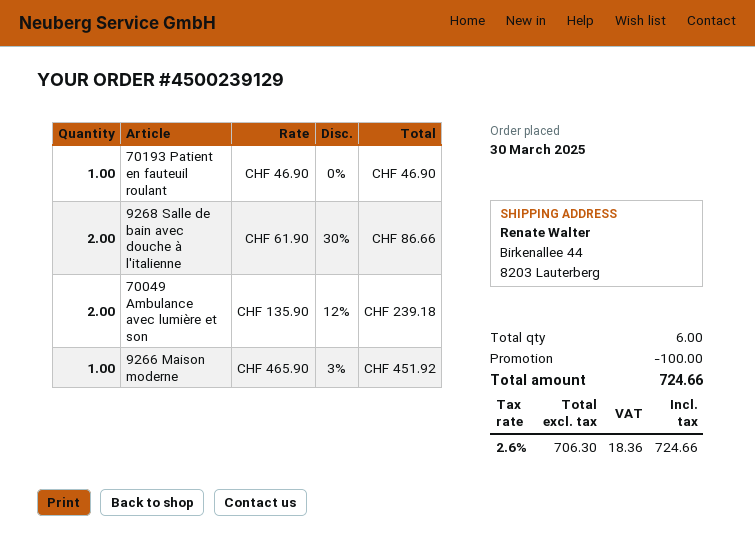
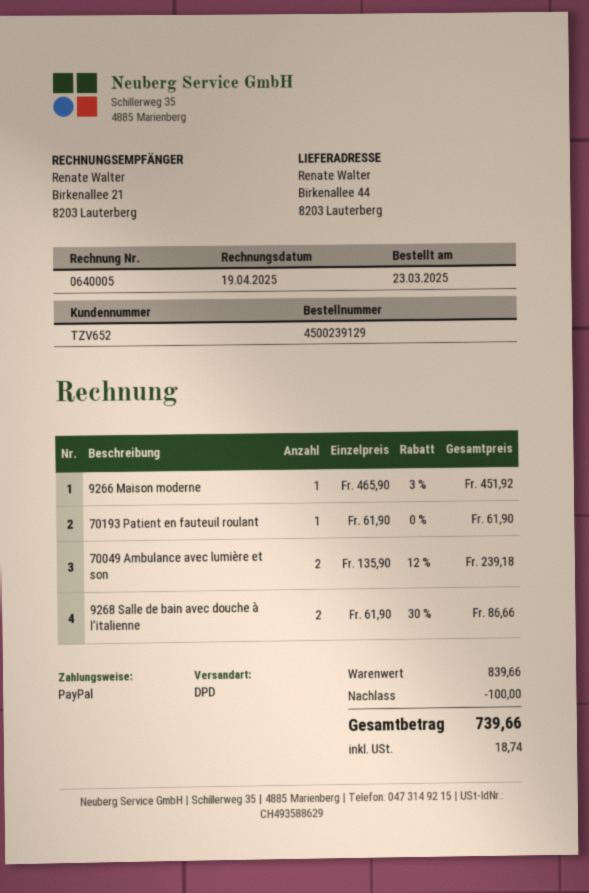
order date: 2025-03-30 -> 2025-03-23
70193 Patient en fauteuil roulant: 1 x 46.90 = 46.90 -> 1 x 61.90 = 61.90
tax: 18.36 -> 18.74
total: 724.66 -> 739.66

